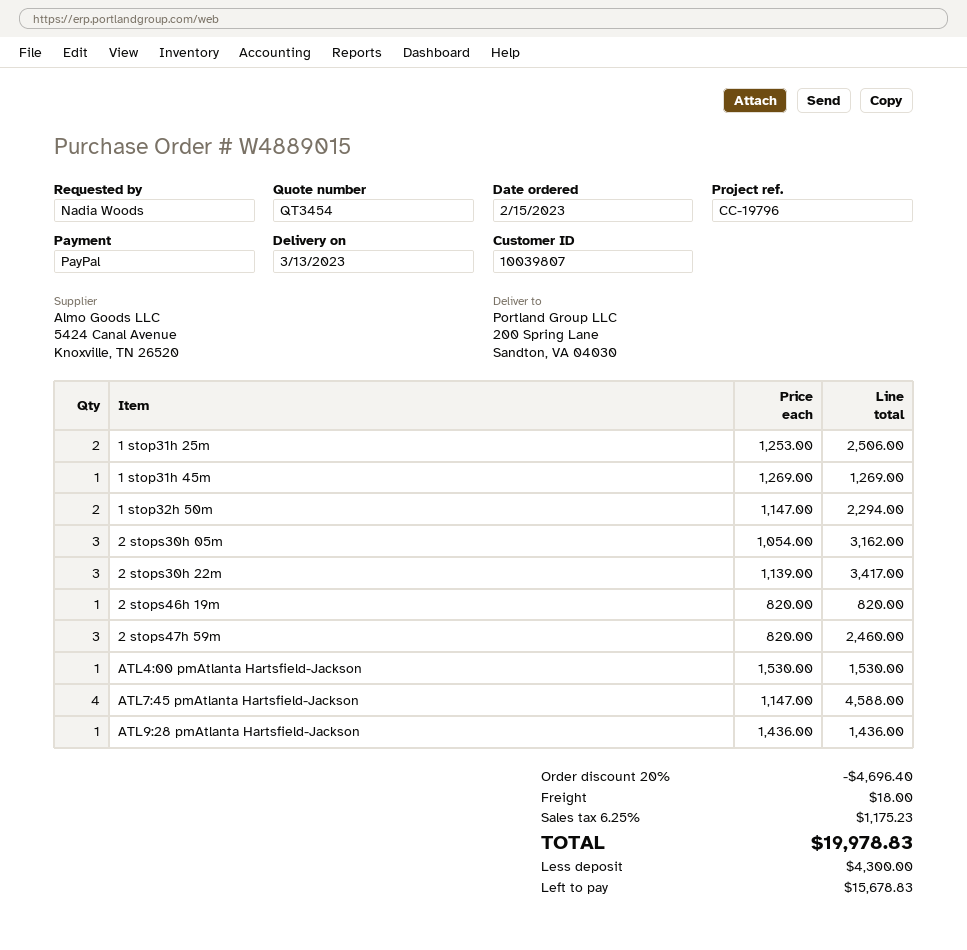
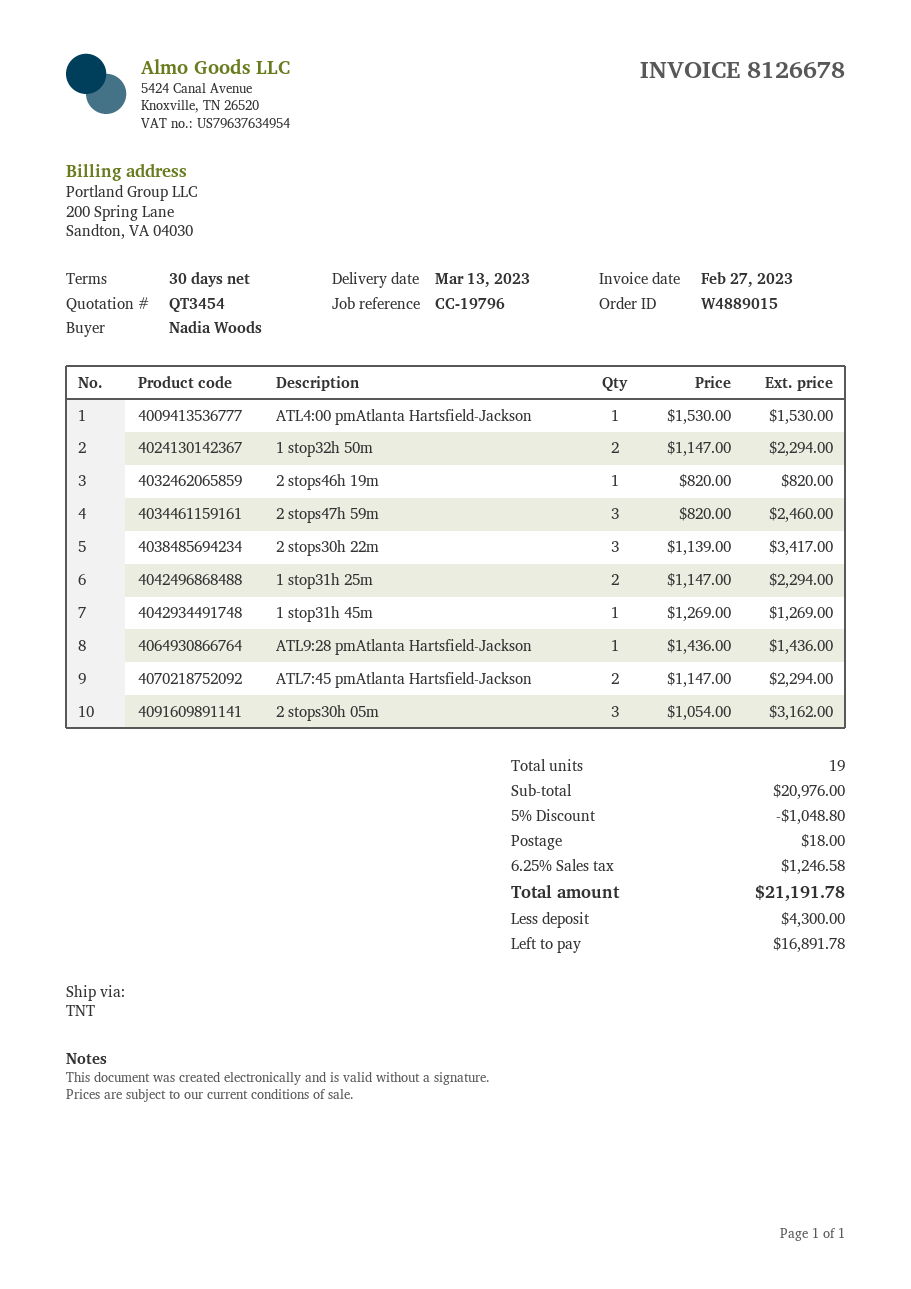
1 stop31h 25m: 2 x 1253.00 = 2506.00 -> 2 x 1147.00 = 2294.00
ATL7:45 pmAtlanta Hartsfield-Jackson: 4 x 1147.00 = 4588.00 -> 2 x 1147.00 = 2294.00
discount: 20% = 4696.40 -> 5% = 1048.80
tax: 6.25% = 1175.23 -> 6.25% = 1246.58
total: 19978.83 -> 21191.78
balance: 15678.83 -> 16891.78

